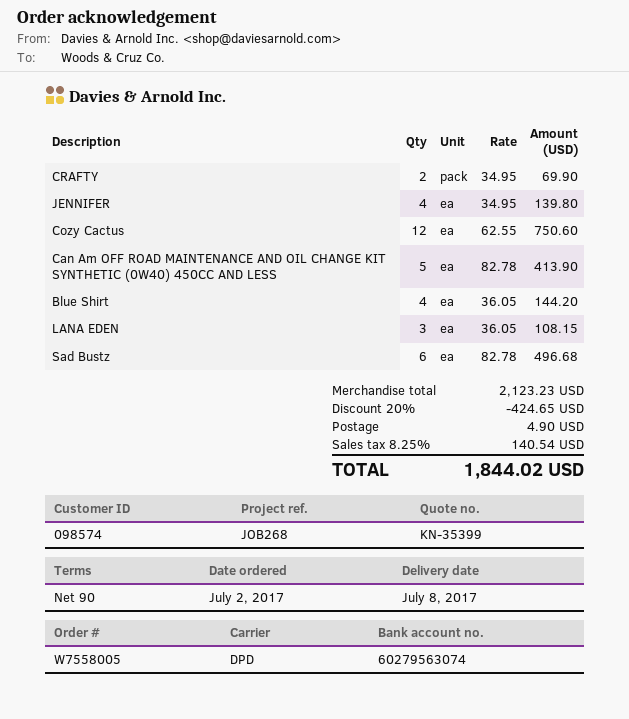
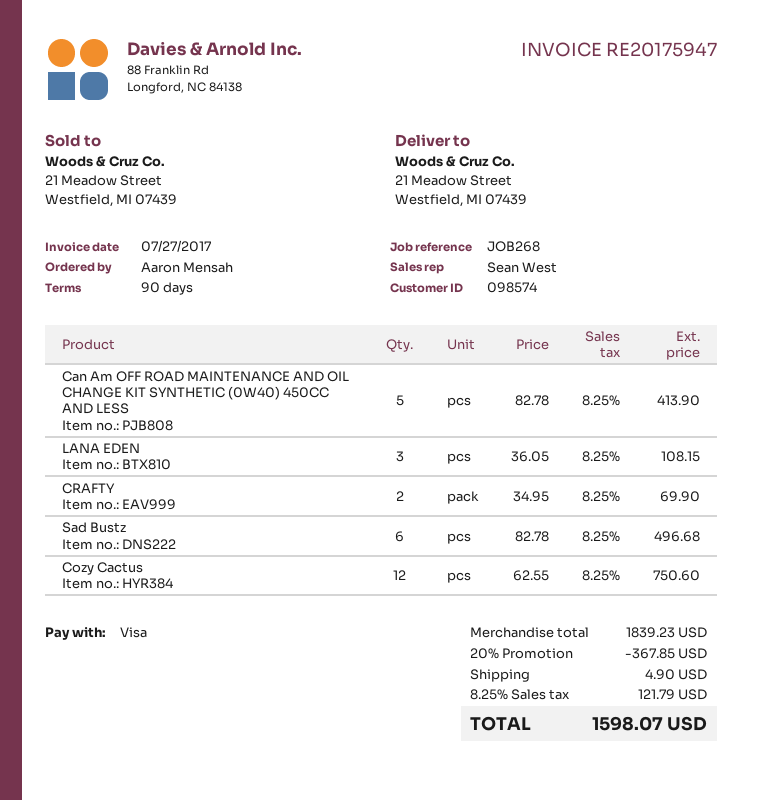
JENNIFER: 4 x 34.95 = 139.80 -> none
Blue Shirt: 4 x 36.05 = 144.20 -> none
subtotal: 2123.23 -> 1839.23
discount: 20% = 424.65 -> 20% = 367.85
tax: 8.25% = 140.54 -> 8.25% = 121.79
total: 1844.02 -> 1598.07

